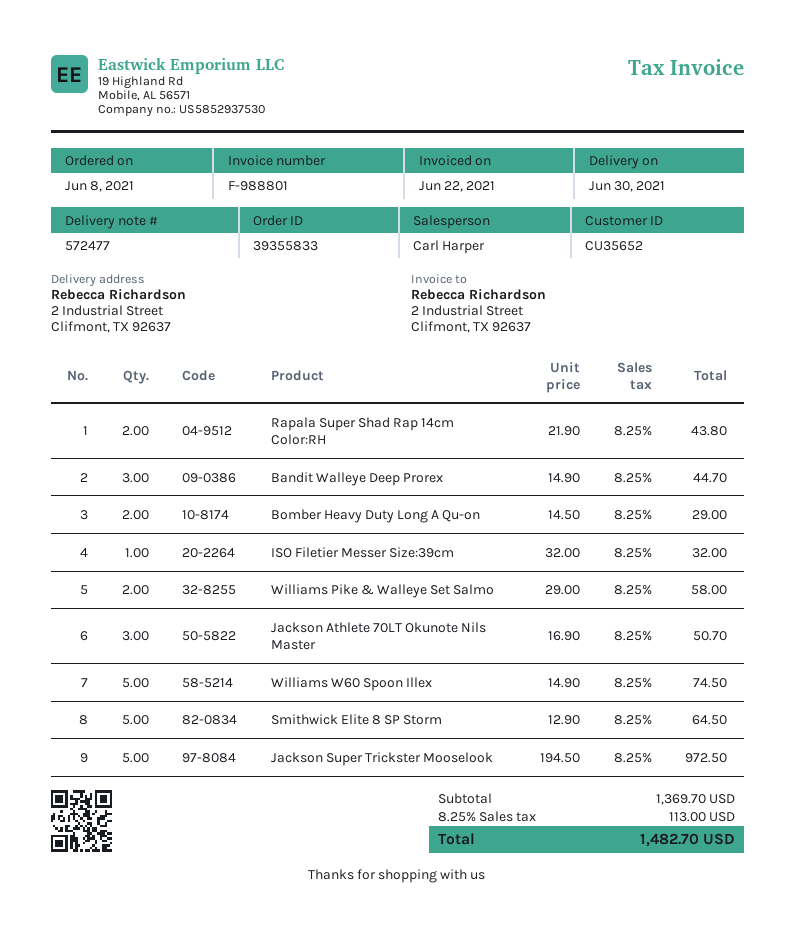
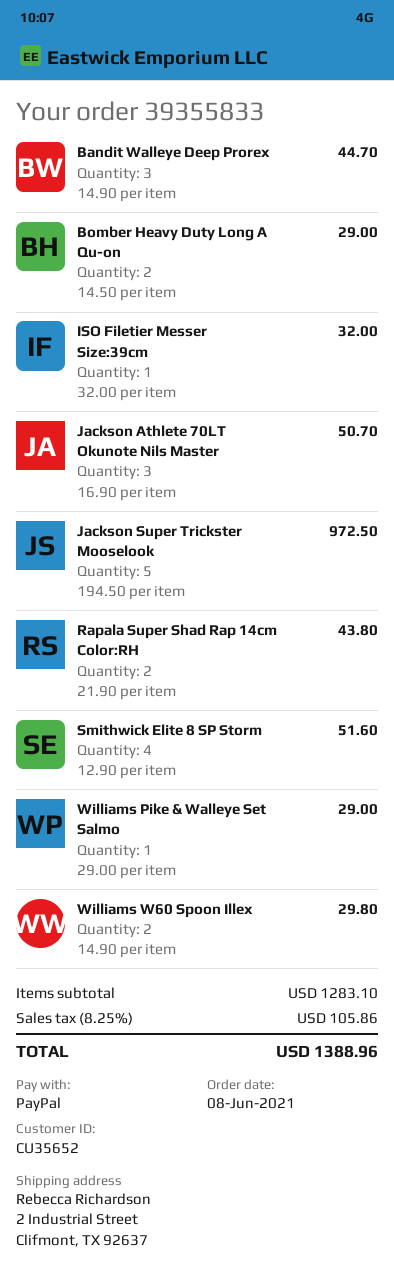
Williams Pike & Walleye Set Salmo: 2 x 29.00 = 58.00 -> 1 x 29.00 = 29.00
Williams W60 Spoon Illex: 5 x 14.90 = 74.50 -> 2 x 14.90 = 29.80
Smithwick Elite 8 SP Storm: 5 x 12.90 = 64.50 -> 4 x 12.90 = 51.60
subtotal: 1369.70 -> 1283.10
tax: 8.25% = 113.00 -> 8.25% = 105.86
total: 1482.70 -> 1388.96

